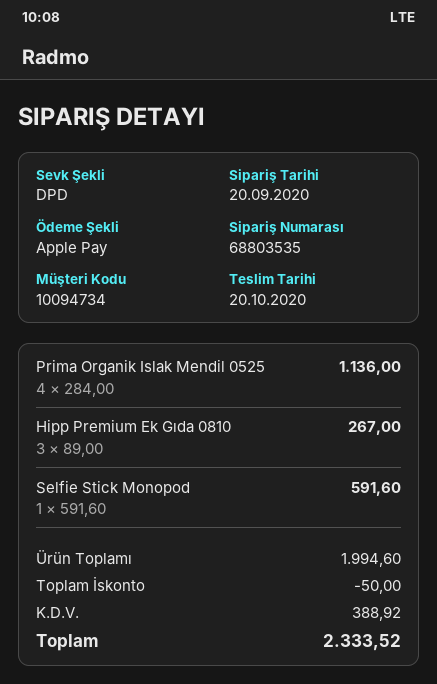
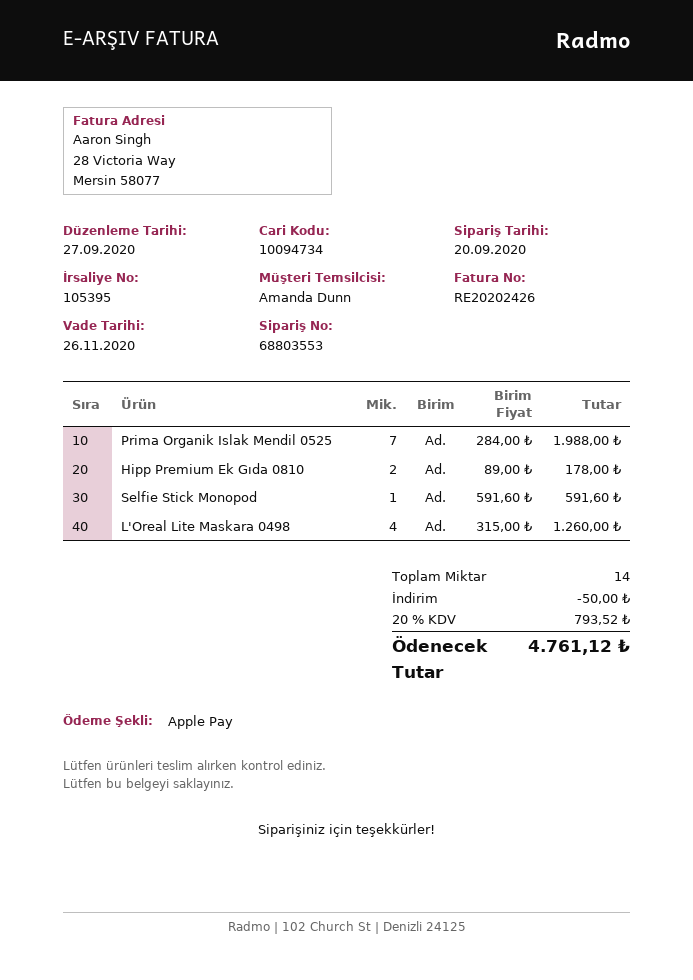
order number: 68803535 -> 68803553
Prima Organik Islak Mendil 0525: 4 x 284.00 = 1136.00 -> 7 x 284.00 = 1988.00
Hipp Premium Ek Gıda 0810: 3 x 89.00 = 267.00 -> 2 x 89.00 = 178.00
L'Oreal Lite Maskara 0498: none -> 4 x 315.00 = 1260.00
tax: 388.92 -> 793.52
total: 2333.52 -> 4761.12

